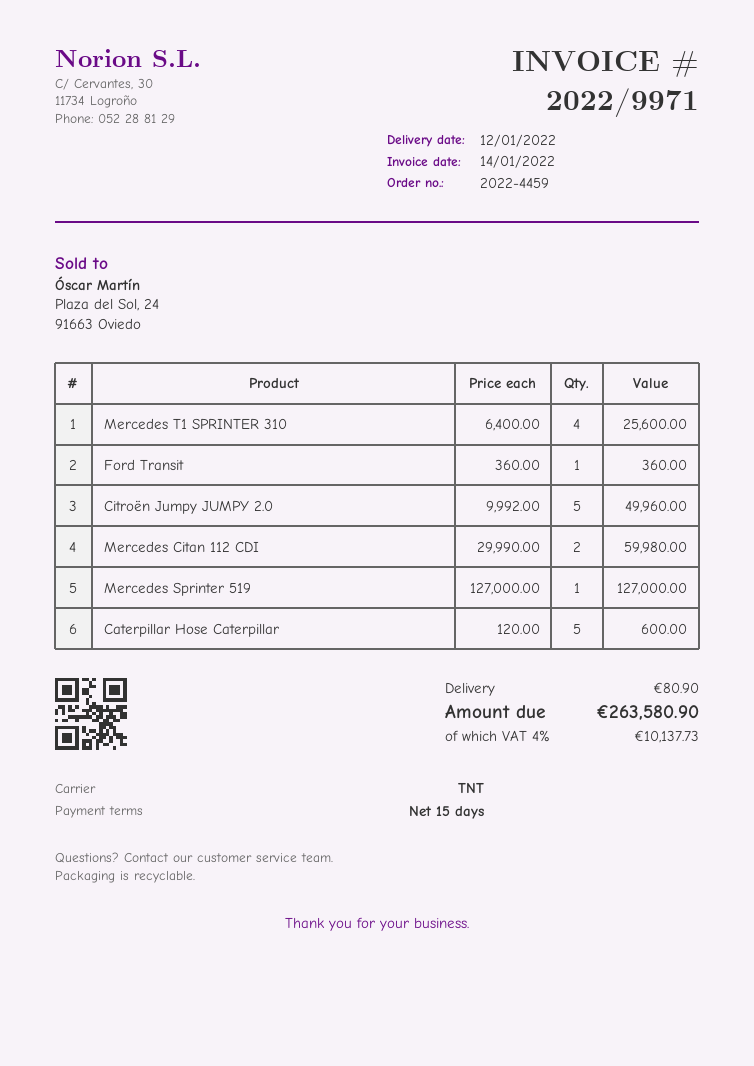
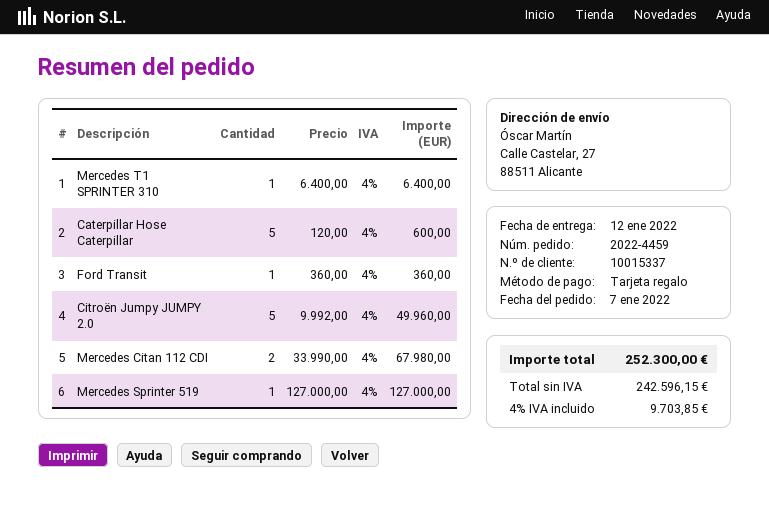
Mercedes T1 SPRINTER 310: 4 x 6400.00 = 25600.00 -> 1 x 6400.00 = 6400.00
Mercedes Citan 112 CDI: 2 x 29990.00 = 59980.00 -> 2 x 33990.00 = 67980.00
shipping: 80.90 -> none
tax: 4% = 10137.73 -> 4% = 9703.85
total: 263580.90 -> 252300.00

